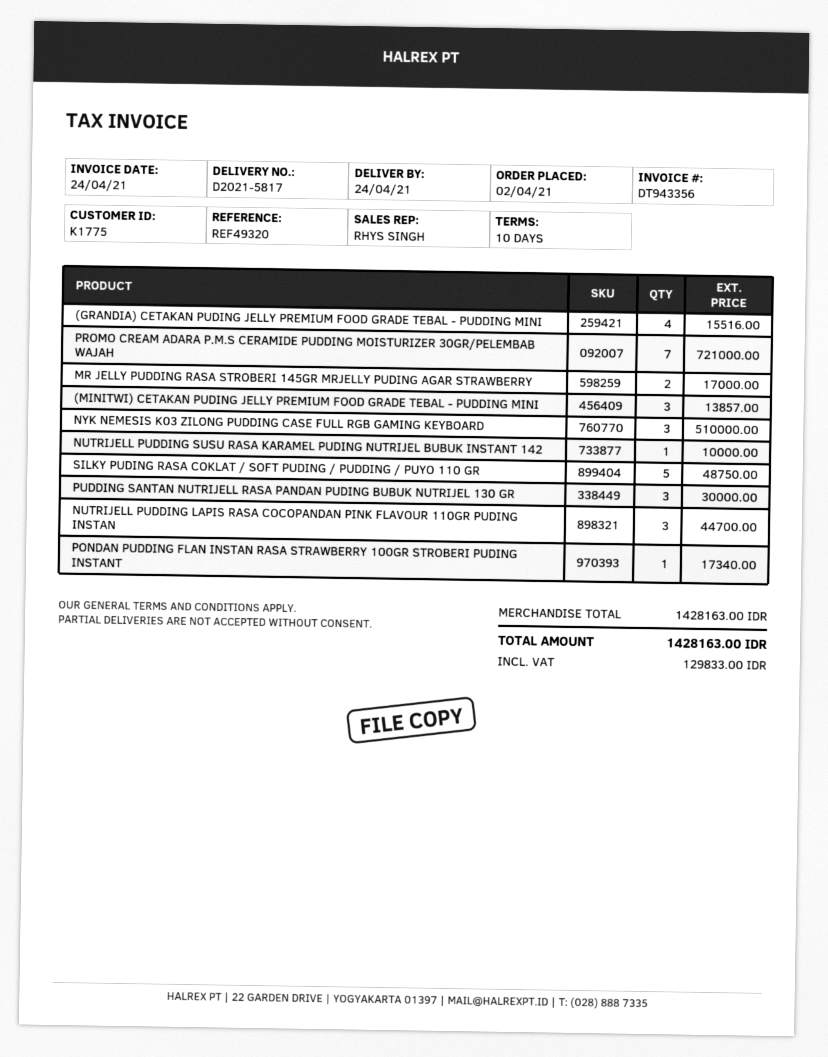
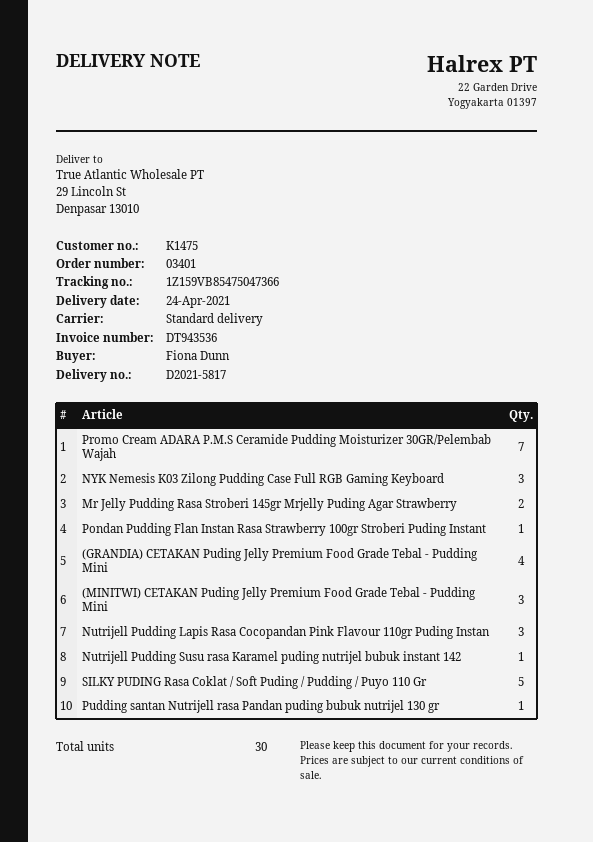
invoice number: DT943356 -> DT943536
customer number: K1775 -> K1475
PUDDING SANTAN NUTRIJELL RASA PANDAN PUDING BUBUK NUTRIJEL 130 GR: 3 -> 1

